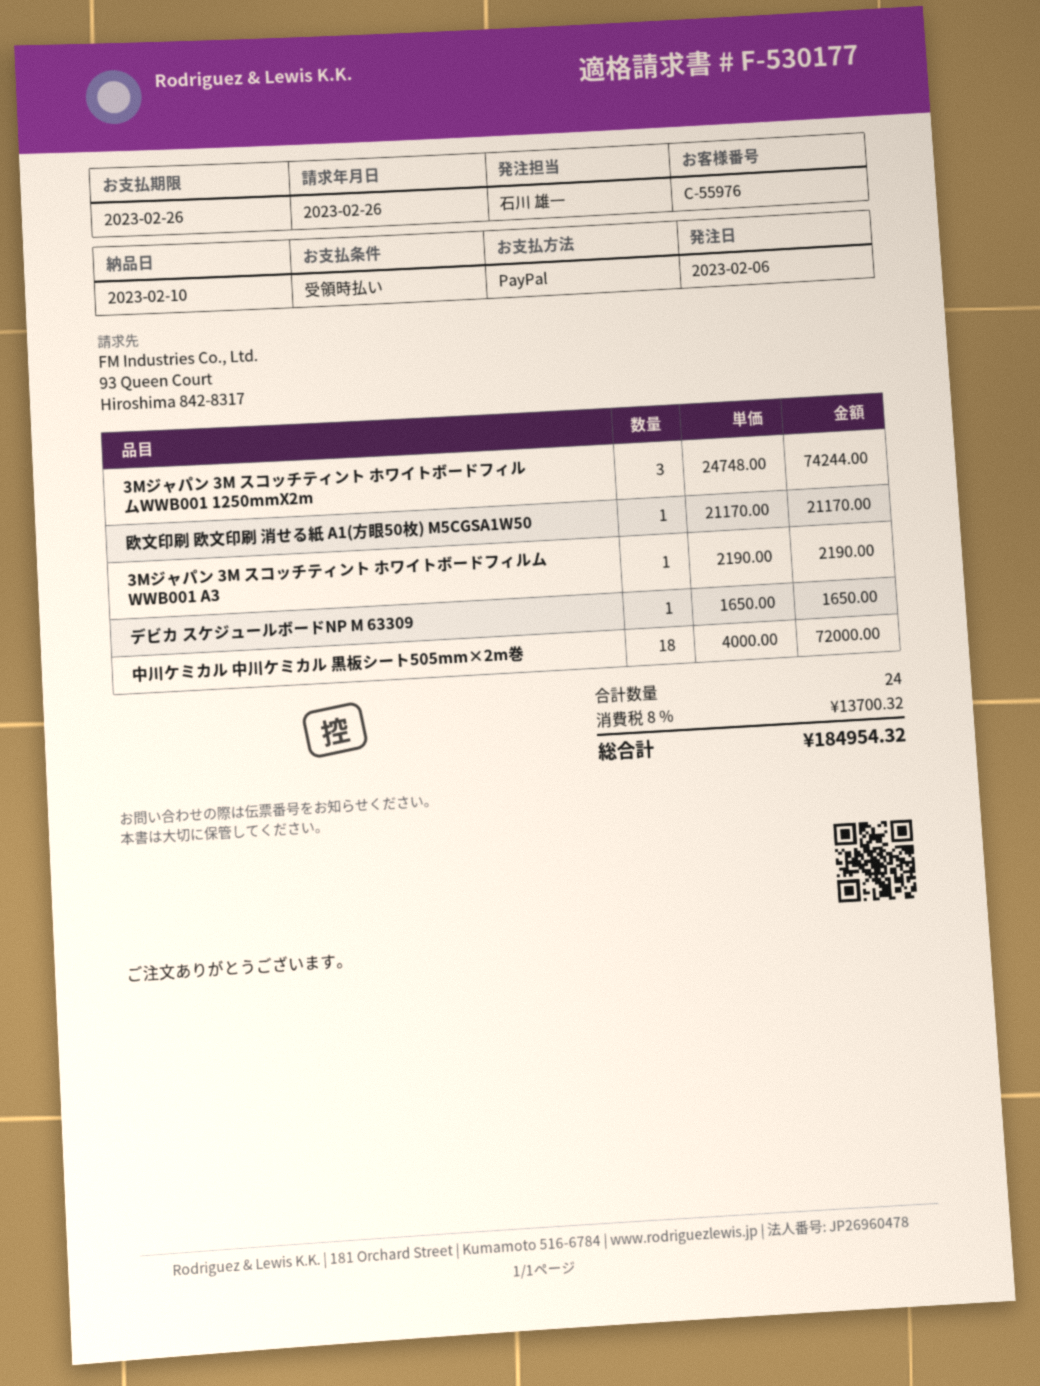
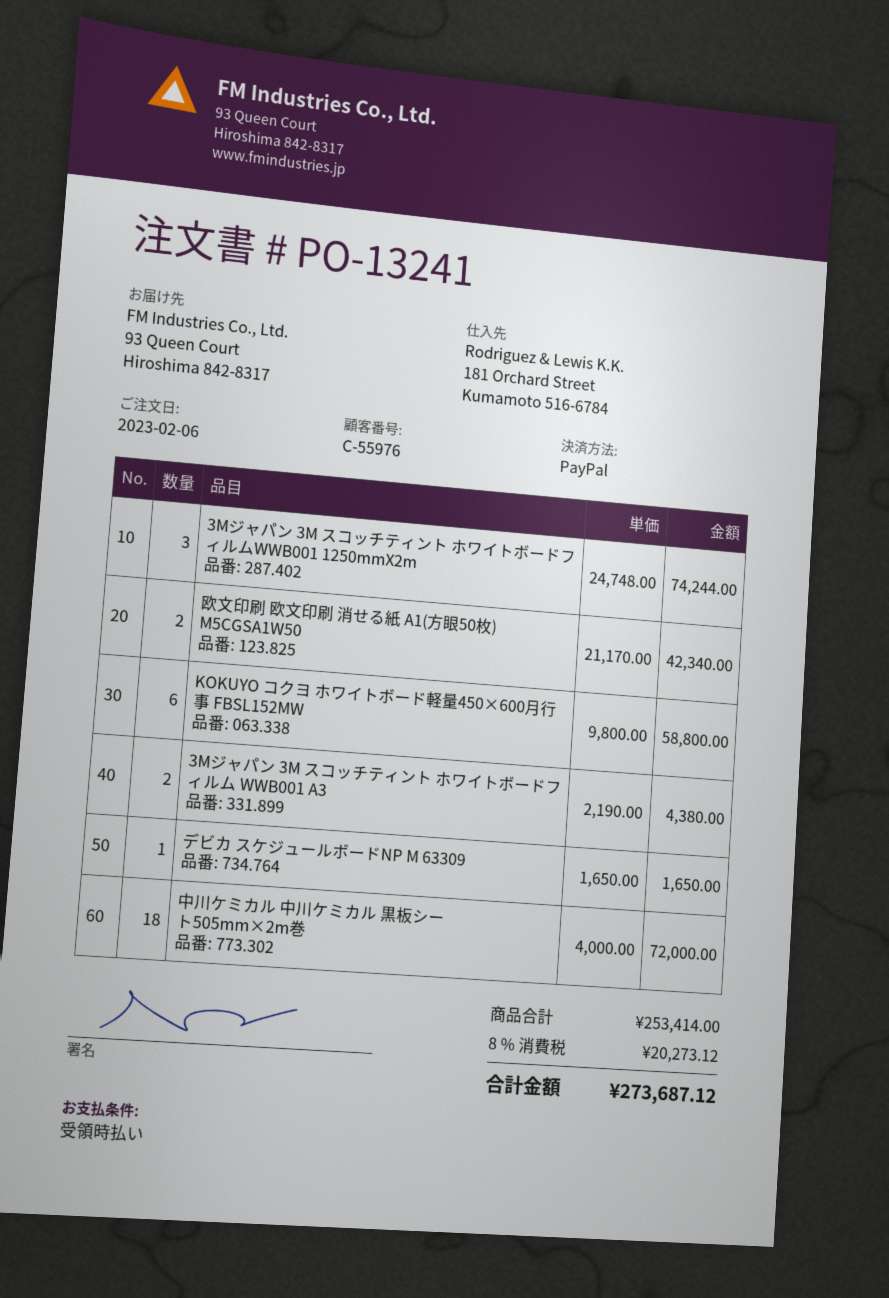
欧文印刷 欧文印刷 消せる紙 A1(方眼50枚) M5CGSA1W50: 1 x 21170.00 = 21170.00 -> 2 x 21170.00 = 42340.00
3Mジャパン 3M スコッチティント ホワイトボードフィルム WWB001 A3: 1 x 2190.00 = 2190.00 -> 2 x 2190.00 = 4380.00
KOKUYO コクヨ ホワイトボード軽量450×600月行事 FBSL152MW: none -> 6 x 9800.00 = 58800.00
tax: 8% = 13700.32 -> 8% = 20273.12
total: 184954.32 -> 273687.12

